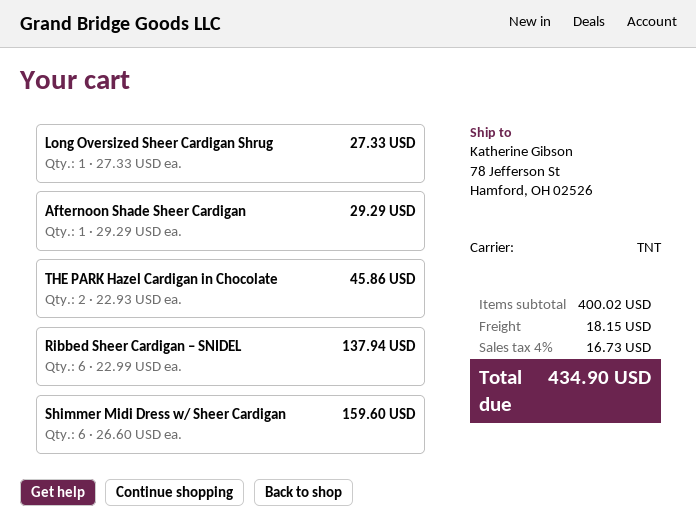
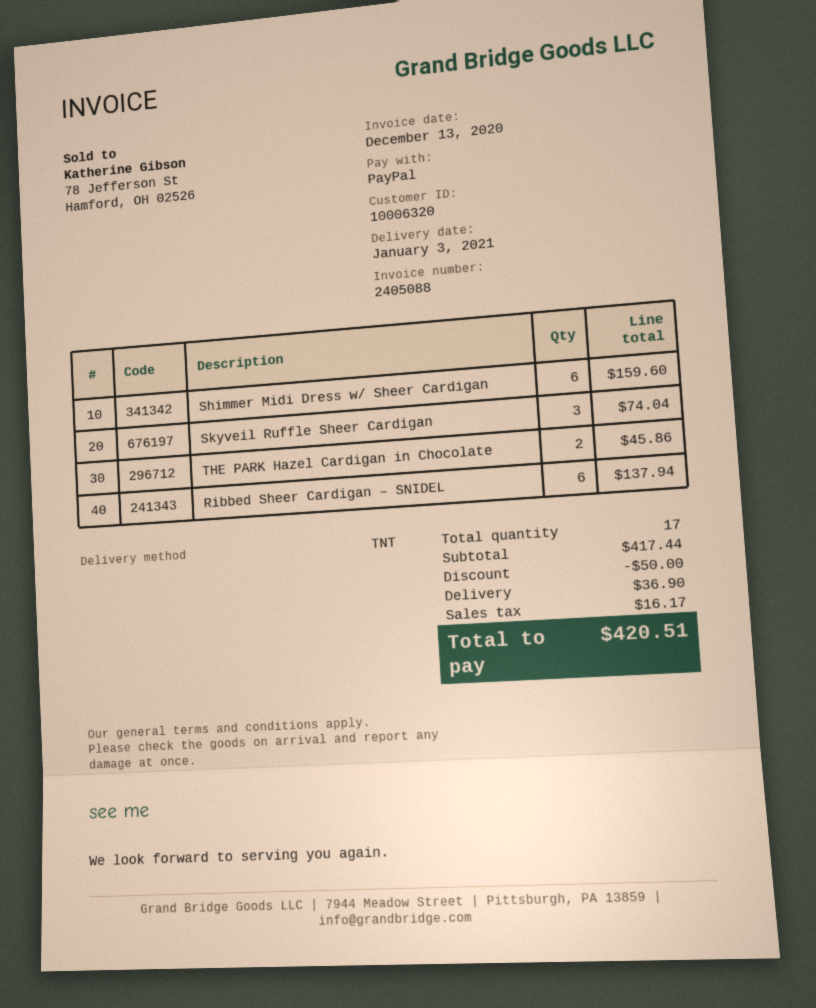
Long Oversized Sheer Cardigan Shrug: 1 for 27.33 -> none
Afternoon Shade Sheer Cardigan: 1 for 29.29 -> none
Skyveil Ruffle Sheer Cardigan: none -> 3 for 74.04
subtotal: 400.02 -> 417.44
discount: none -> 50.00
shipping: 18.15 -> 36.90
tax: 16.73 -> 16.17
total: 434.90 -> 420.51

